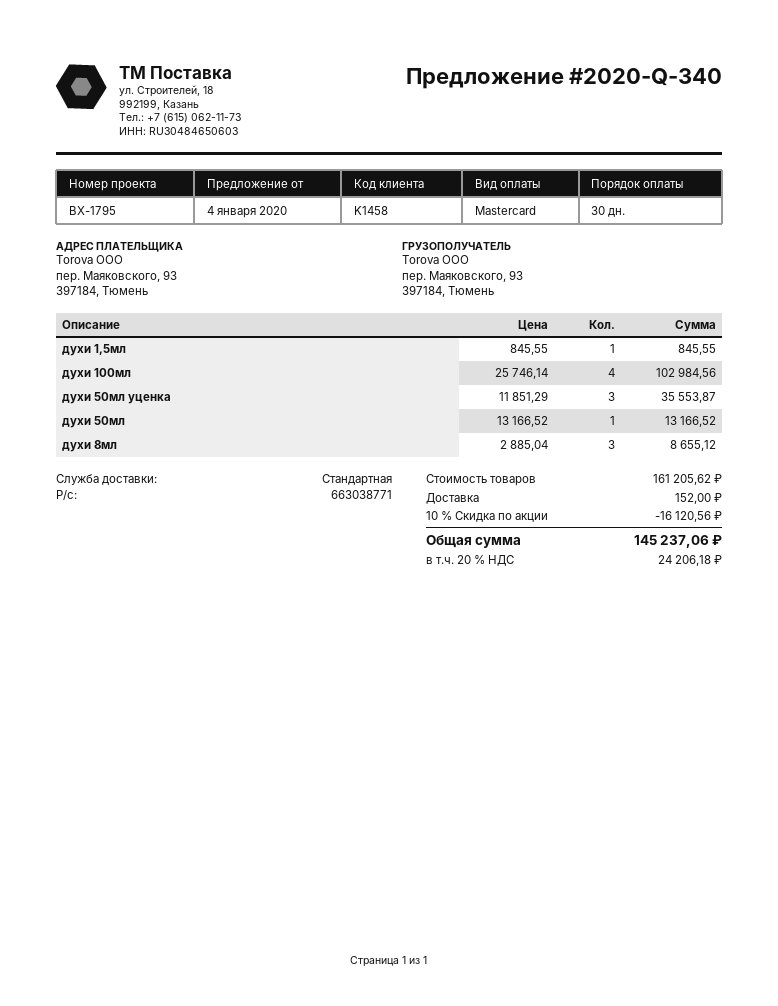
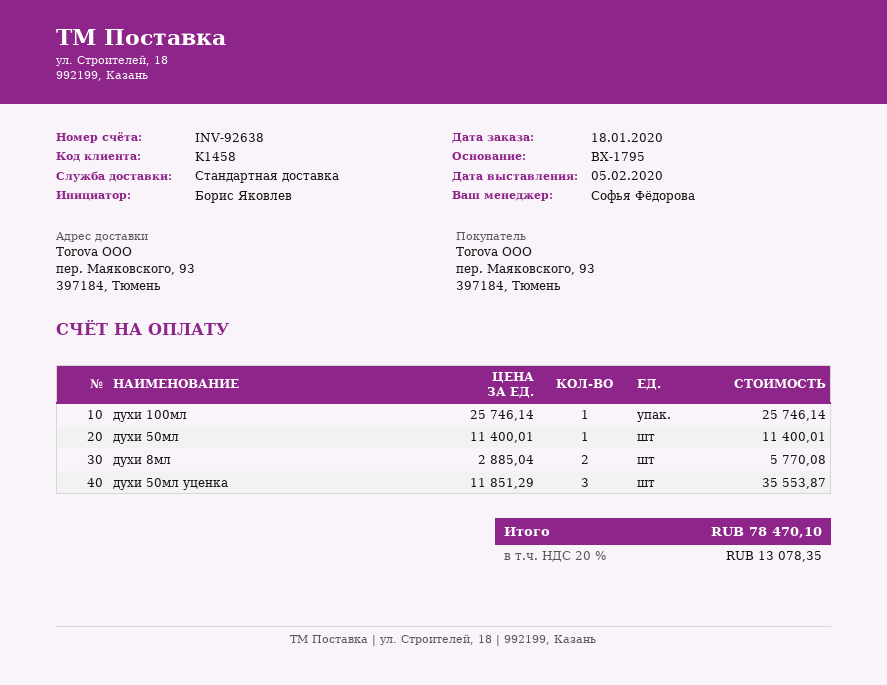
духи 1,5мл: 1 x 845.55 = 845.55 -> none
духи 100мл: 4 x 25746.14 = 102984.56 -> 1 x 25746.14 = 25746.14
духи 50мл: 1 x 13166.52 = 13166.52 -> 1 x 11400.01 = 11400.01
духи 8мл: 3 x 2885.04 = 8655.12 -> 2 x 2885.04 = 5770.08
discount: 10% = 16120.56 -> none
shipping: 152.00 -> none
tax: 20% = 24206.18 -> 20% = 13078.35
total: 145237.06 -> 78470.10

